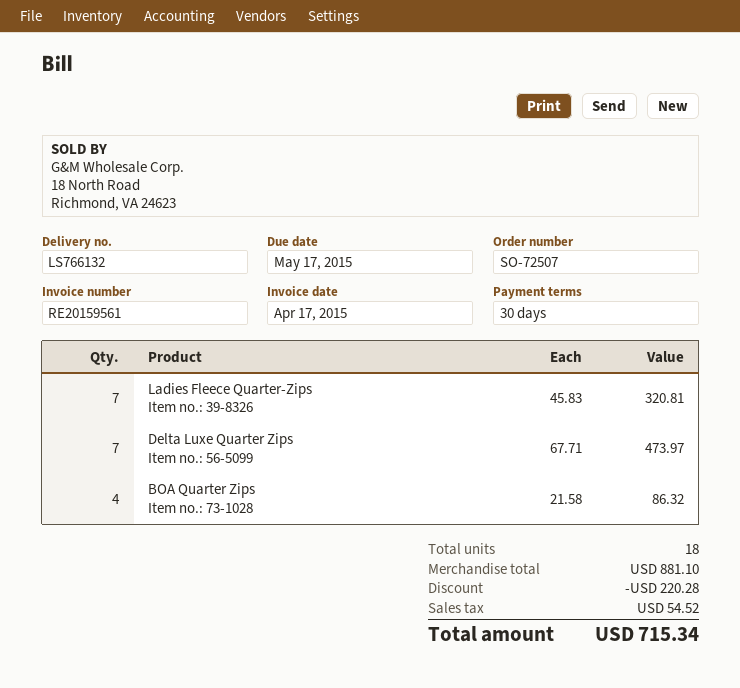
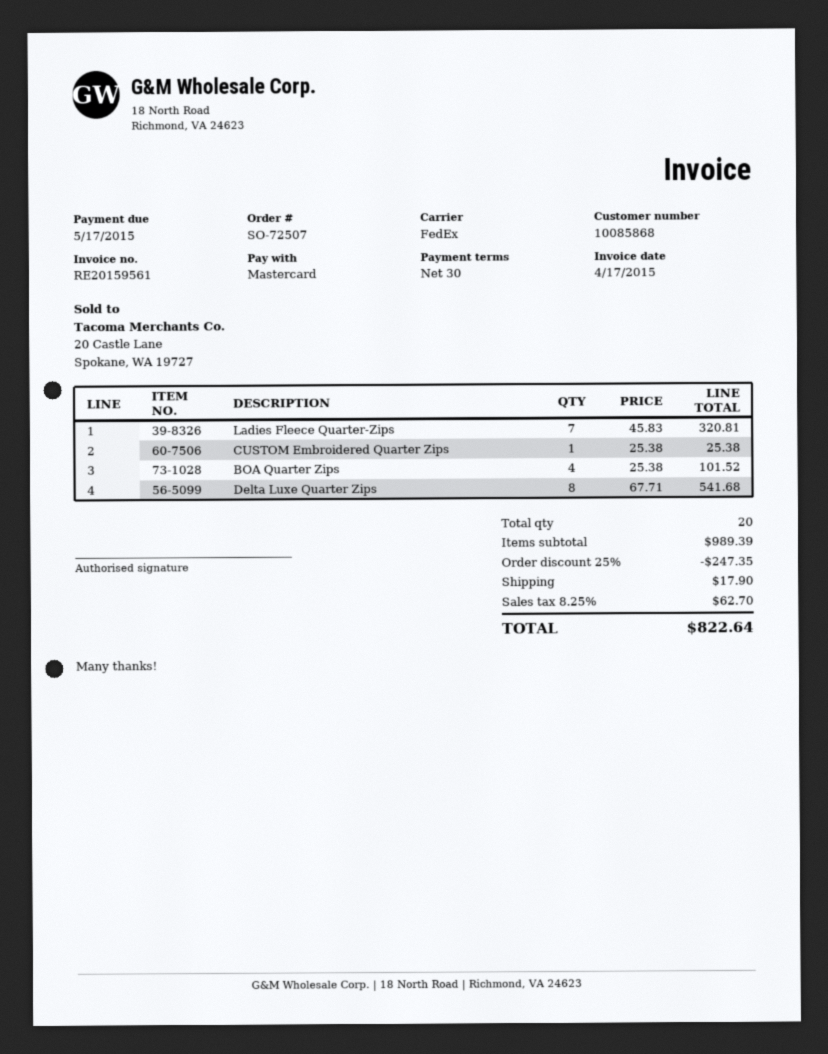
Delta Luxe Quarter Zips: 7 x 67.71 = 473.97 -> 8 x 67.71 = 541.68
BOA Quarter Zips: 4 x 21.58 = 86.32 -> 4 x 25.38 = 101.52
CUSTOM Embroidered Quarter Zips: none -> 1 x 25.38 = 25.38
total quantity: 18 -> 20
subtotal: 881.10 -> 989.39
discount: 220.28 -> 247.35
shipping: none -> 17.90
tax: 54.52 -> 62.70
total: 715.34 -> 822.64

